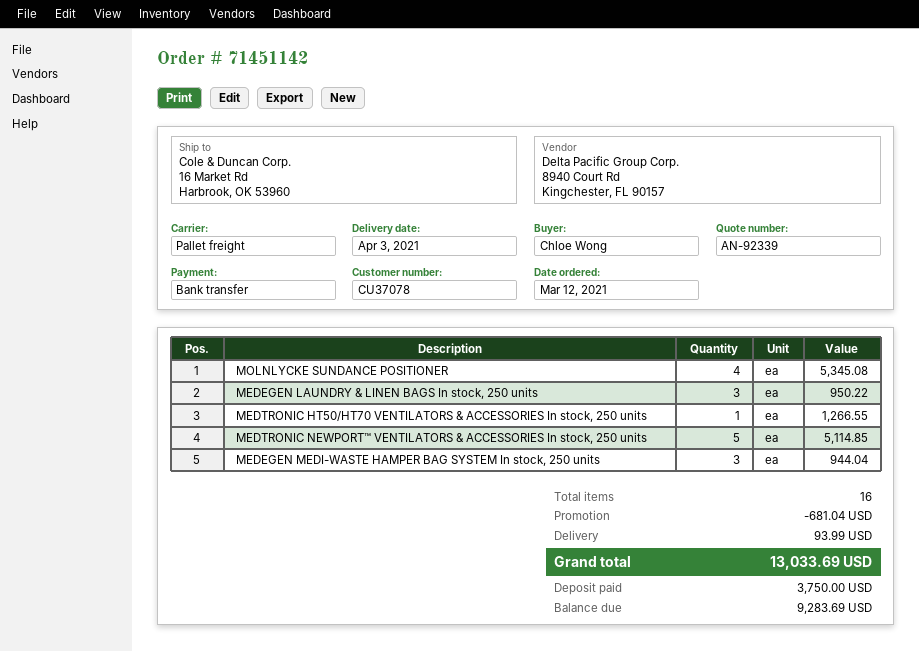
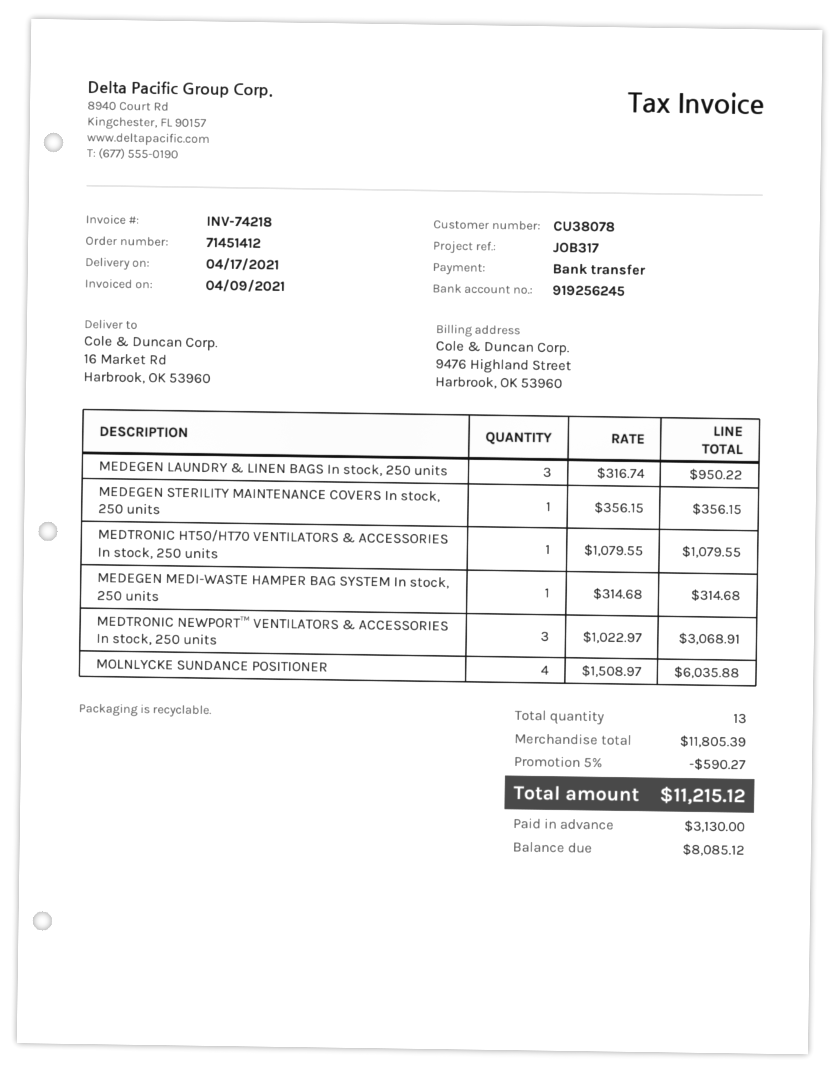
order number: 71451142 -> 71451412
delivery date: 2021-04-03 -> 2021-04-17
customer number: CU37078 -> CU38078
MOLNLYCKE SUNDANCE POSITIONER: 4 for 5345.08 -> 4 for 6035.88
MEDTRONIC HT50/HT70 VENTILATORS & ACCESSORIES In stock, 250 units: 1 for 1266.55 -> 1 for 1079.55
MEDTRONIC NEWPORT™ VENTILATORS & ACCESSORIES In stock, 250 units: 5 for 5114.85 -> 3 for 3068.91
MEDEGEN MEDI-WASTE HAMPER BAG SYSTEM In stock, 250 units: 3 for 944.04 -> 1 for 314.68
MEDEGEN STERILITY MAINTENANCE COVERS In stock, 250 units: none -> 1 for 356.15
total quantity: 16 -> 13
discount: 681.04 -> 590.27
shipping: 93.99 -> none
total: 13033.69 -> 11215.12
deposit: 3750.00 -> 3130.00
balance: 9283.69 -> 8085.12

